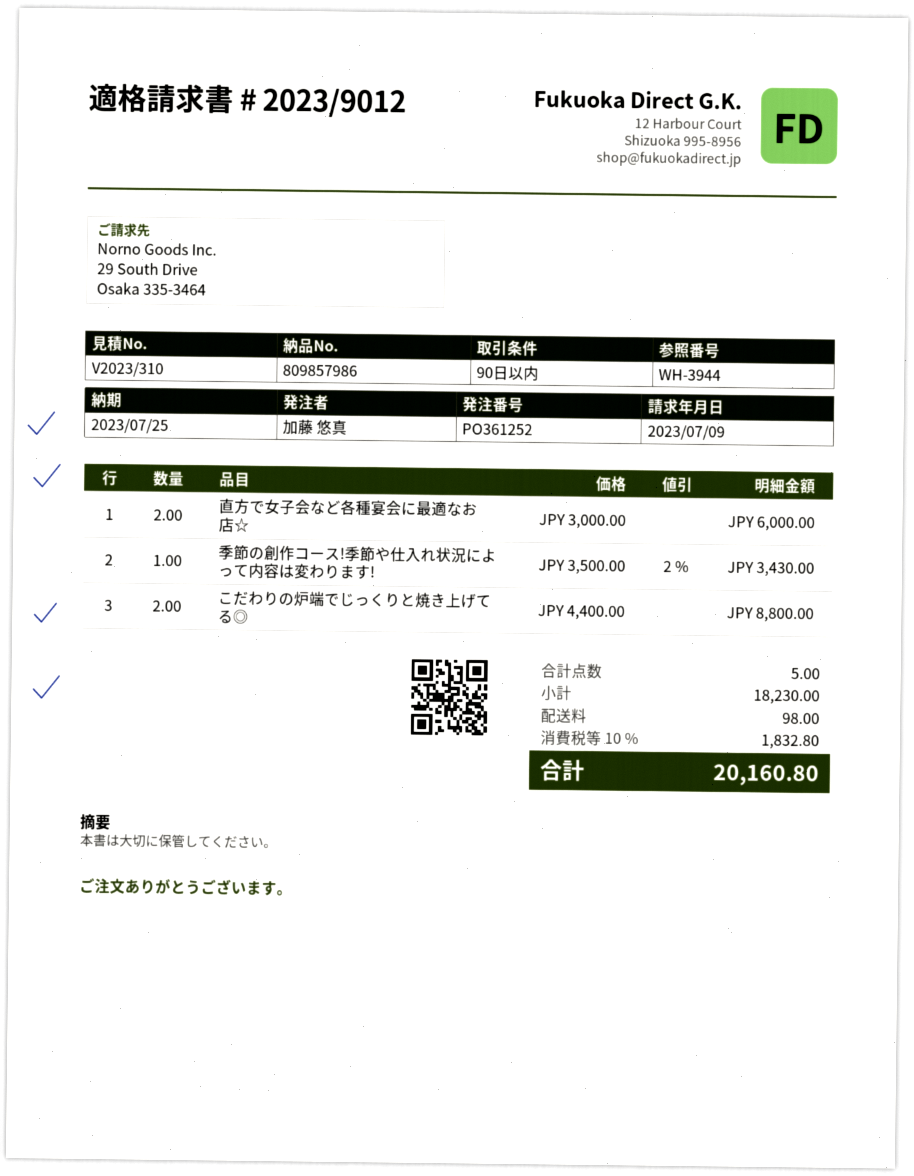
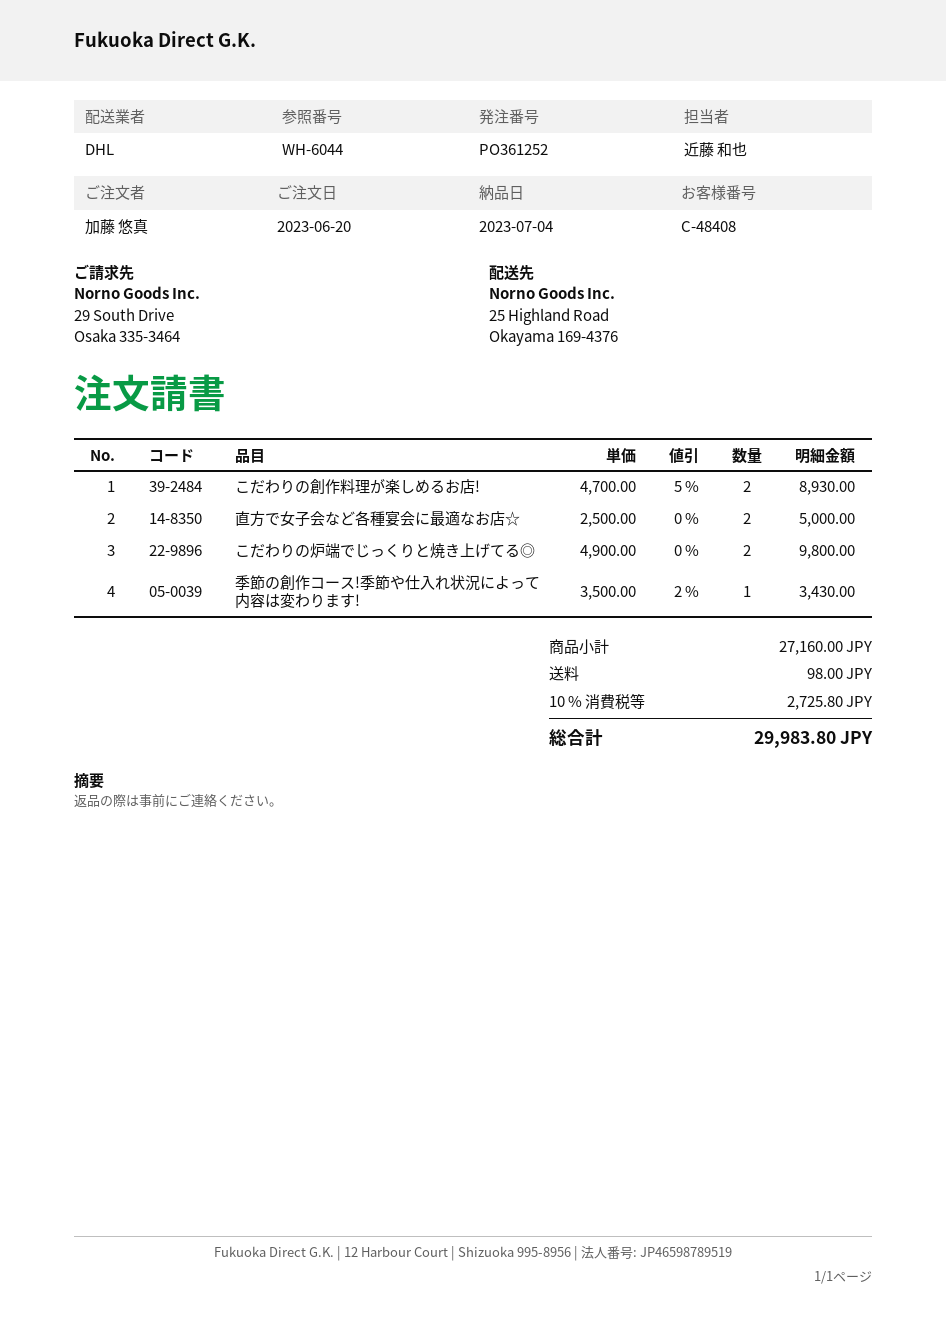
delivery date: 2023-07-25 -> 2023-07-04
reference: WH-3944 -> WH-6044
直方で女子会など各種宴会に最適なお店☆: 2 x 3000.00 = 6000.00 -> 2 x 2500.00 = 5000.00
こだわりの炉端でじっくりと焼き上げてる◎: 2 x 4400.00 = 8800.00 -> 2 x 4900.00 = 9800.00
こだわりの創作料理が楽しめるお店!: none -> 2 x 4700.00 - 5% = 8930.00
subtotal: 18230.00 -> 27160.00
tax: 10% = 1832.80 -> 10% = 2725.80
total: 20160.80 -> 29983.80

